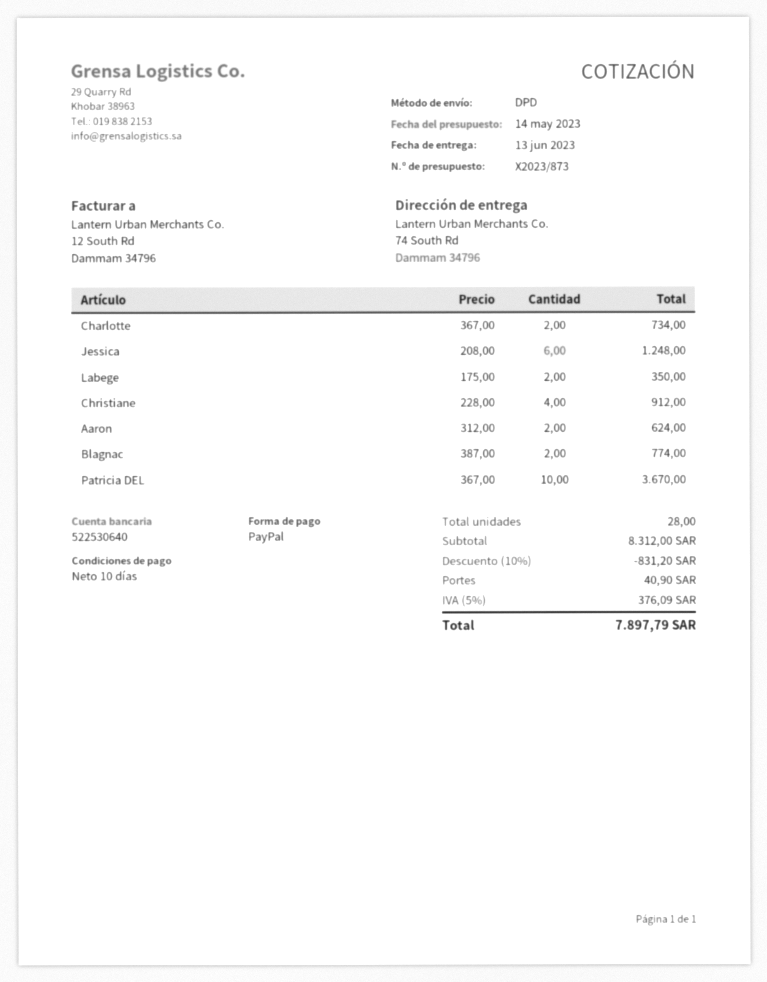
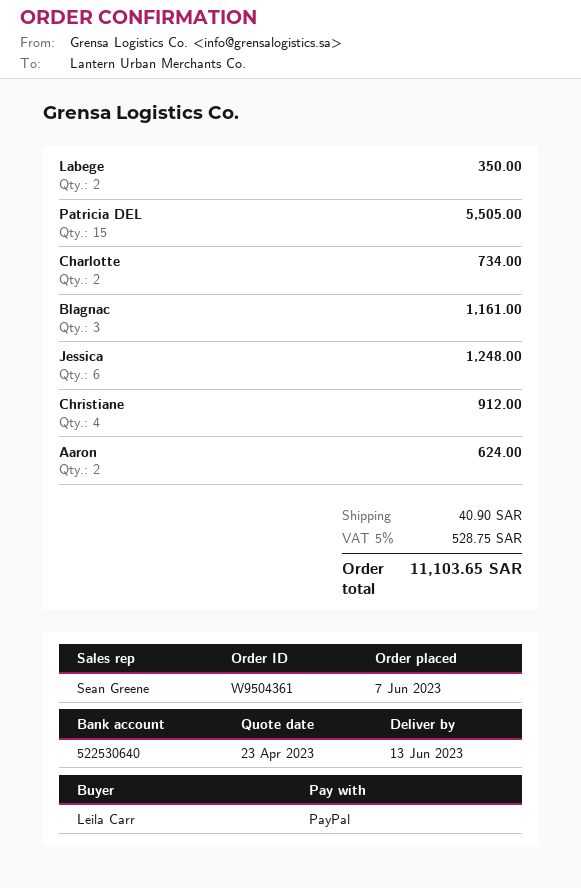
quote date: 2023-05-14 -> 2023-04-23
Blagnac: 2 for 774.00 -> 3 for 1161.00
Patricia DEL: 10 for 3670.00 -> 15 for 5505.00
discount: 10% = 831.20 -> none
tax: 5% = 376.09 -> 5% = 528.75
total: 7897.79 -> 11103.65

